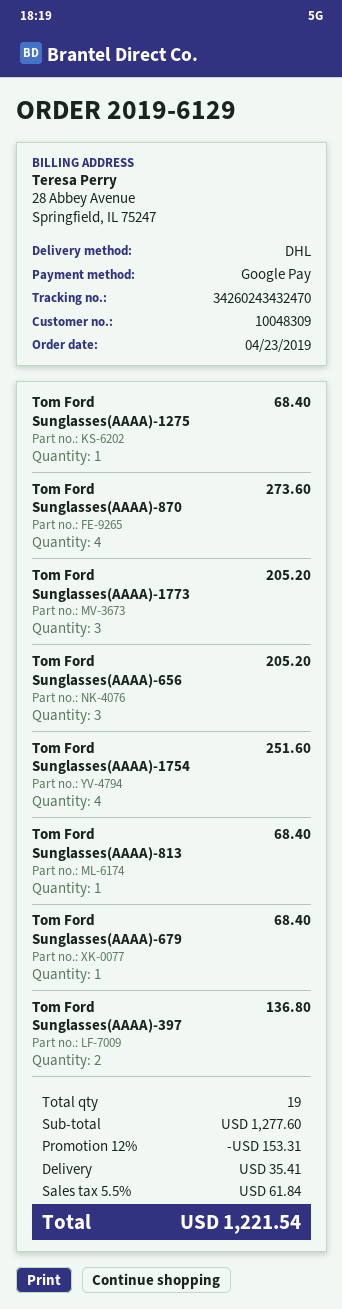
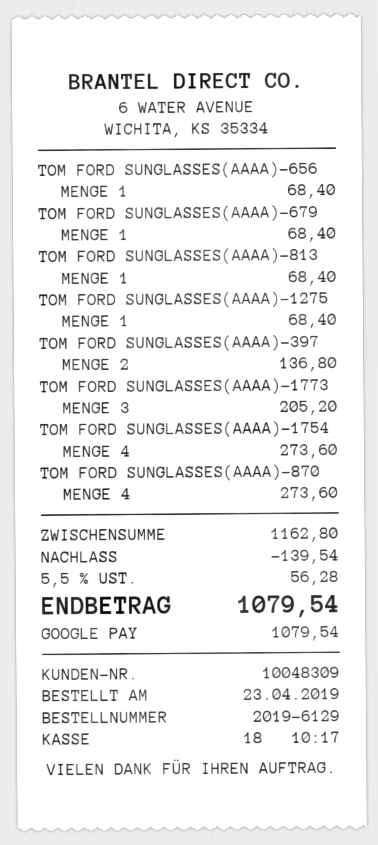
Tom Ford Sunglasses(AAAA)-656: 3 for 205.20 -> 1 for 68.40
Tom Ford Sunglasses(AAAA)-1754: 4 for 251.60 -> 4 for 273.60
subtotal: 1277.60 -> 1162.80
discount: 153.31 -> 139.54
shipping: 35.41 -> none
tax: 5.5% = 61.84 -> 5.5% = 56.28
total: 1221.54 -> 1079.54

